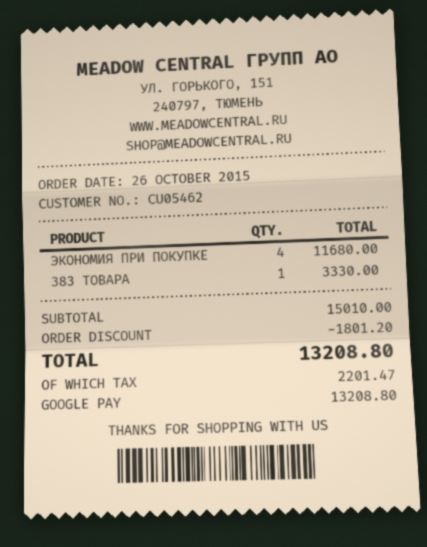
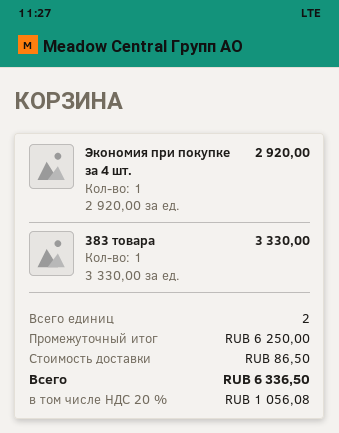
ЭКОНОМИЯ ПРИ ПОКУПКЕ: 4 for 11680.00 -> 1 for 2920.00
subtotal: 15010.00 -> 6250.00
discount: 1801.20 -> none
shipping: none -> 86.50
tax: 2201.47 -> 1056.08
total: 13208.80 -> 6336.50

